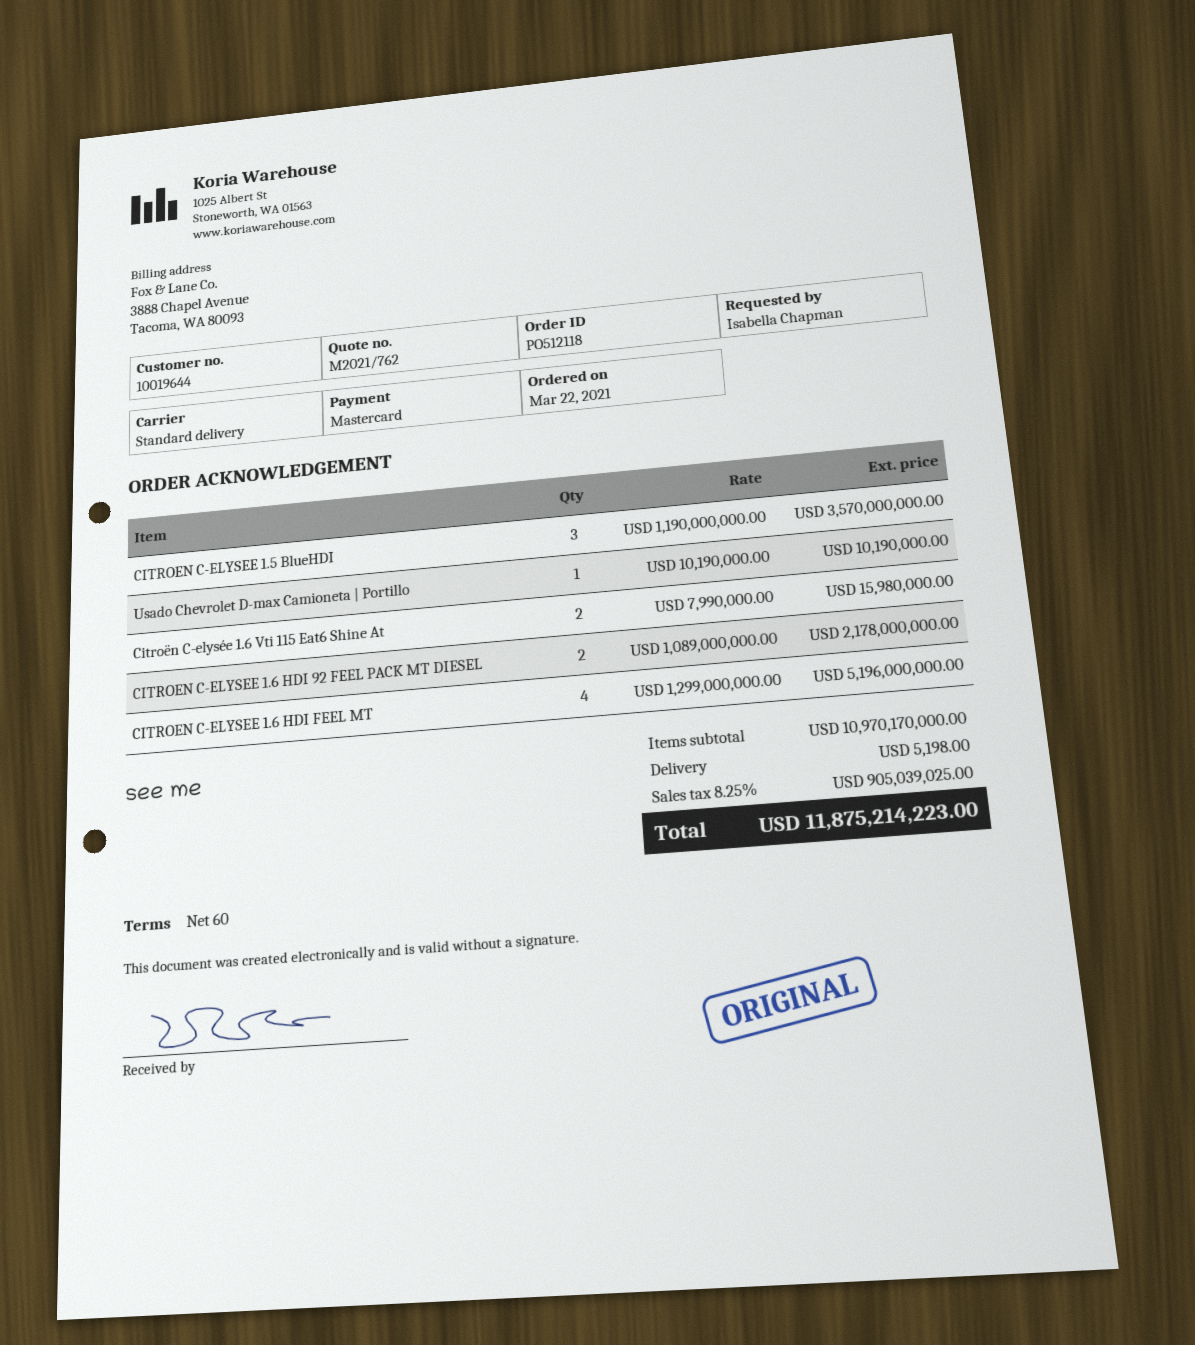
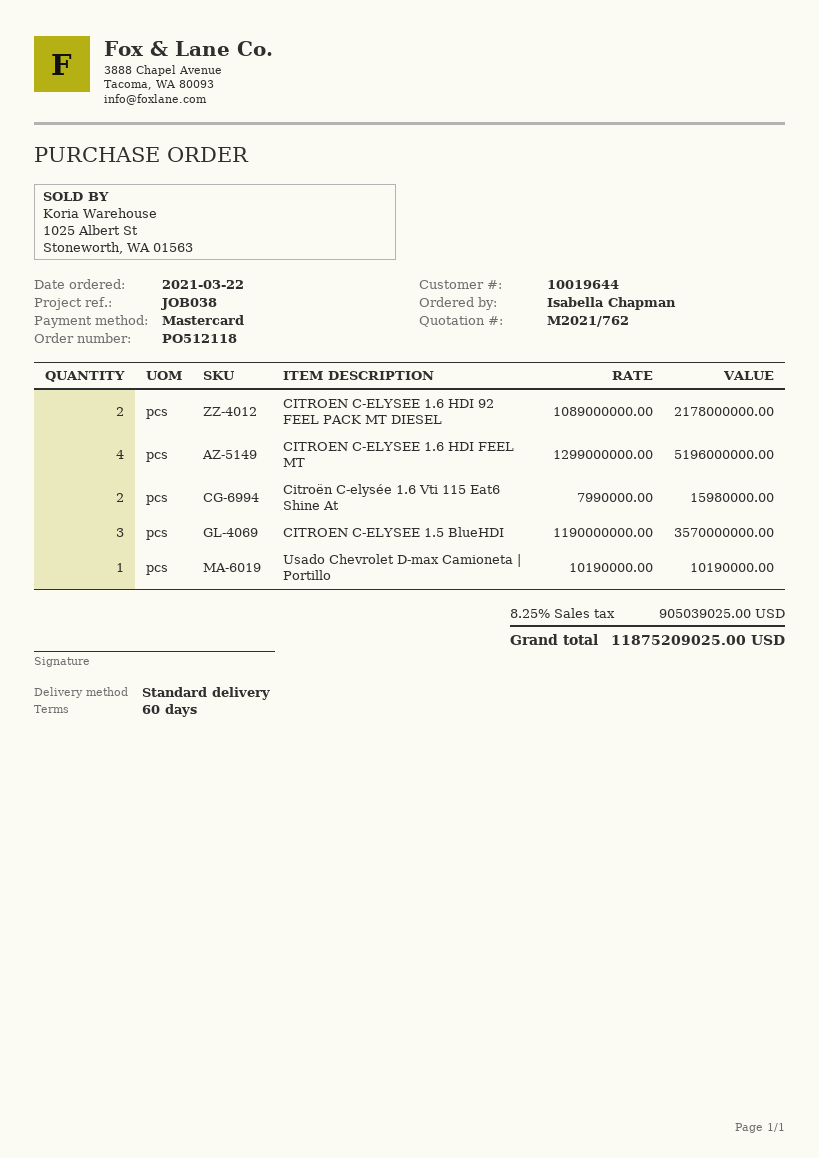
shipping: 5198.00 -> none
total: 11875214223.00 -> 11875209025.00

